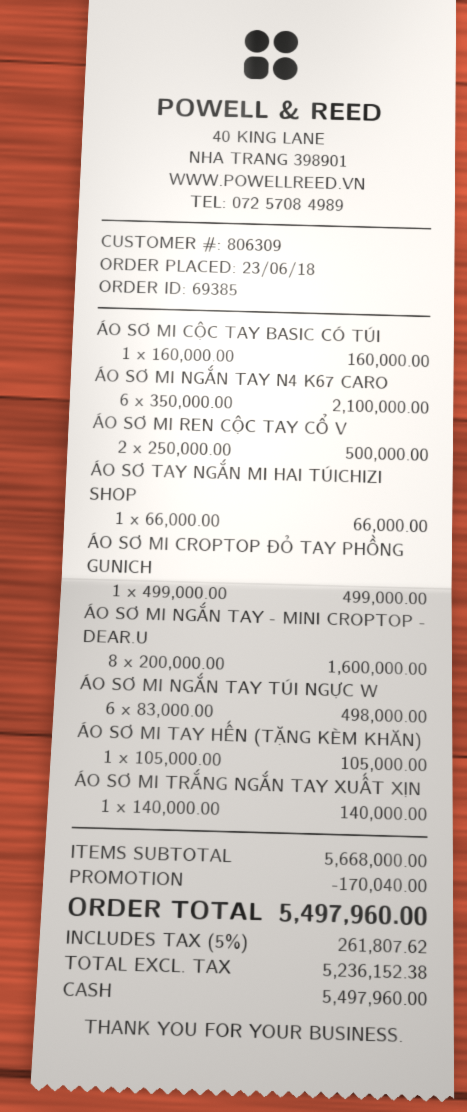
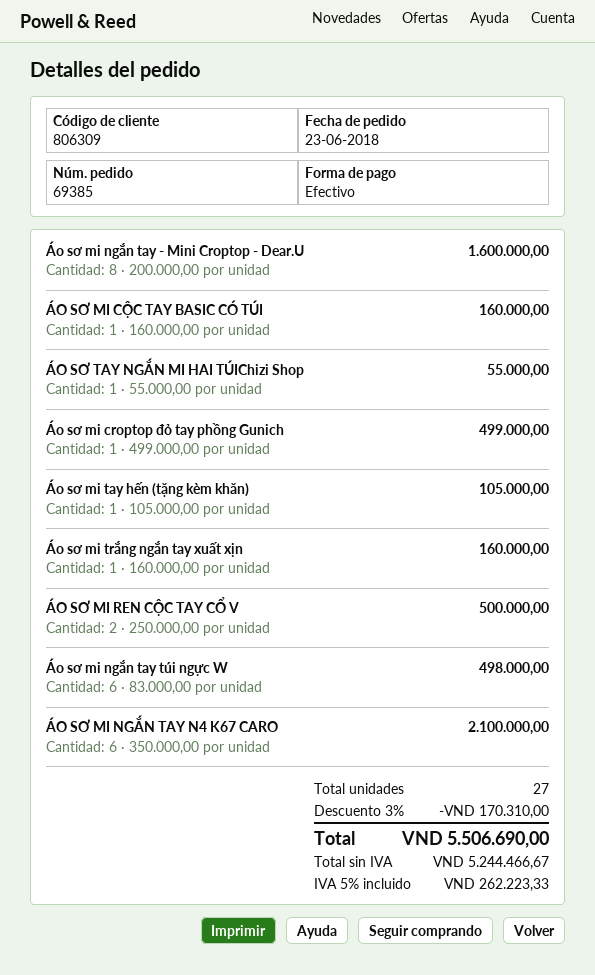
ÁO SƠ TAY NGẮN MI HAI TÚICHIZI SHOP: 1 x 66000.00 = 66000.00 -> 1 x 55000.00 = 55000.00
ÁO SƠ MI TRẮNG NGẮN TAY XUẤT XỊN: 1 x 140000.00 = 140000.00 -> 1 x 160000.00 = 160000.00
discount: 170040.00 -> 170310.00
net: 5236152.38 -> 5244466.67
tax: 5% = 261807.62 -> 5% = 262223.33
total: 5497960.00 -> 5506690.00

